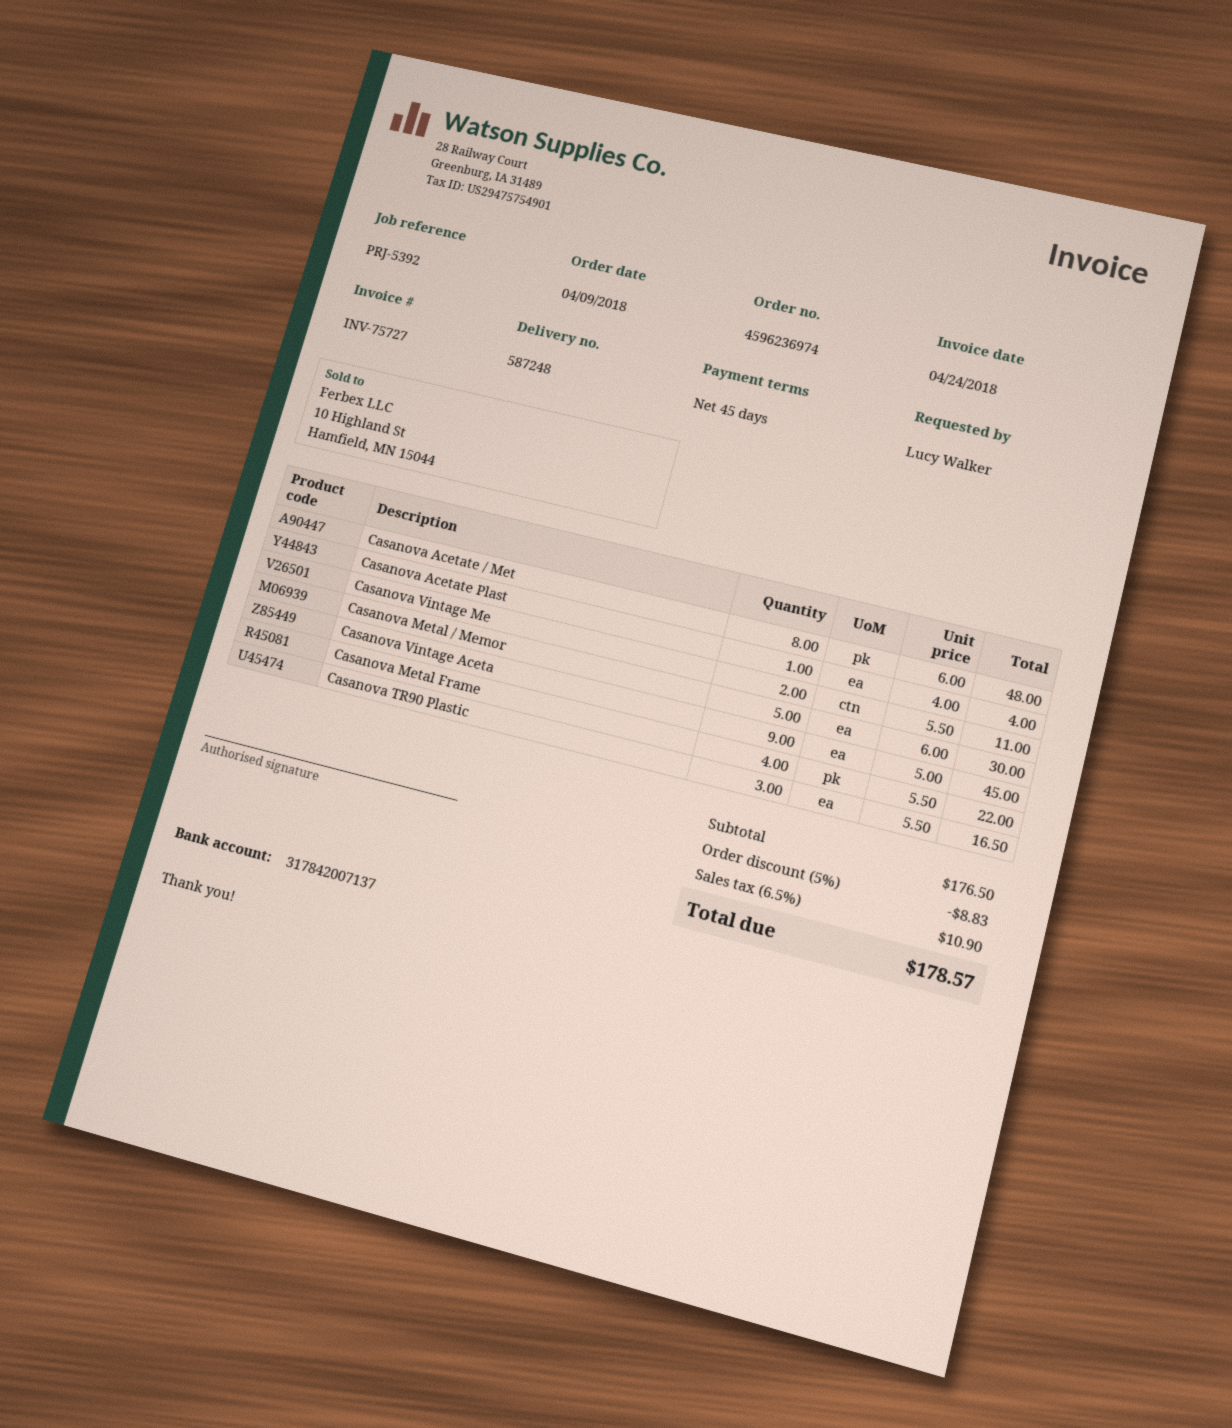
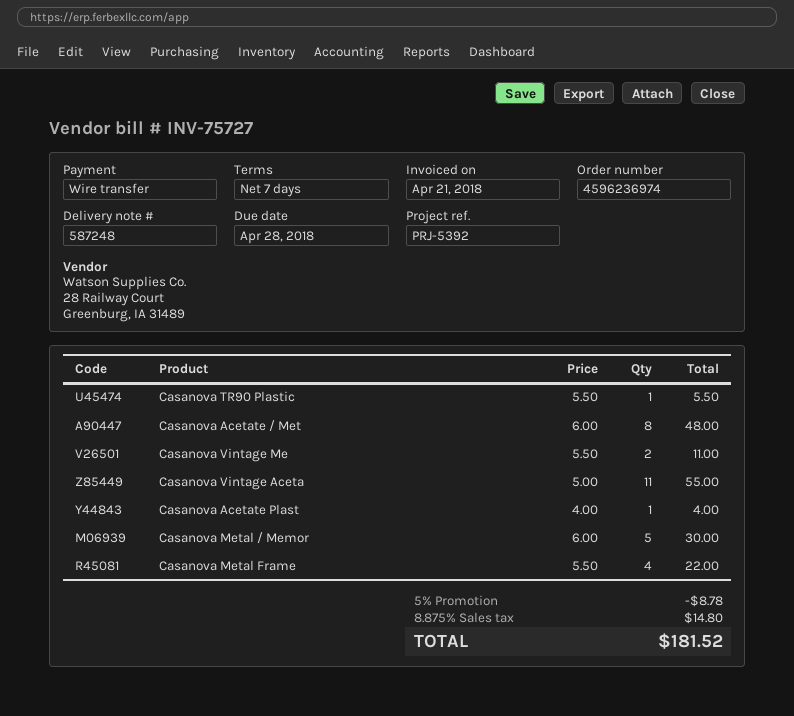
invoice date: 2018-04-24 -> 2018-04-21
payment terms: 45 days -> 7 days
Casanova Vintage Aceta: 9 x 5.00 = 45.00 -> 11 x 5.00 = 55.00
Casanova TR90 Plastic: 3 x 5.50 = 16.50 -> 1 x 5.50 = 5.50
discount: 5% = 8.83 -> 5% = 8.78
tax: 6.5% = 10.90 -> 8.875% = 14.80
total: 178.57 -> 181.52

